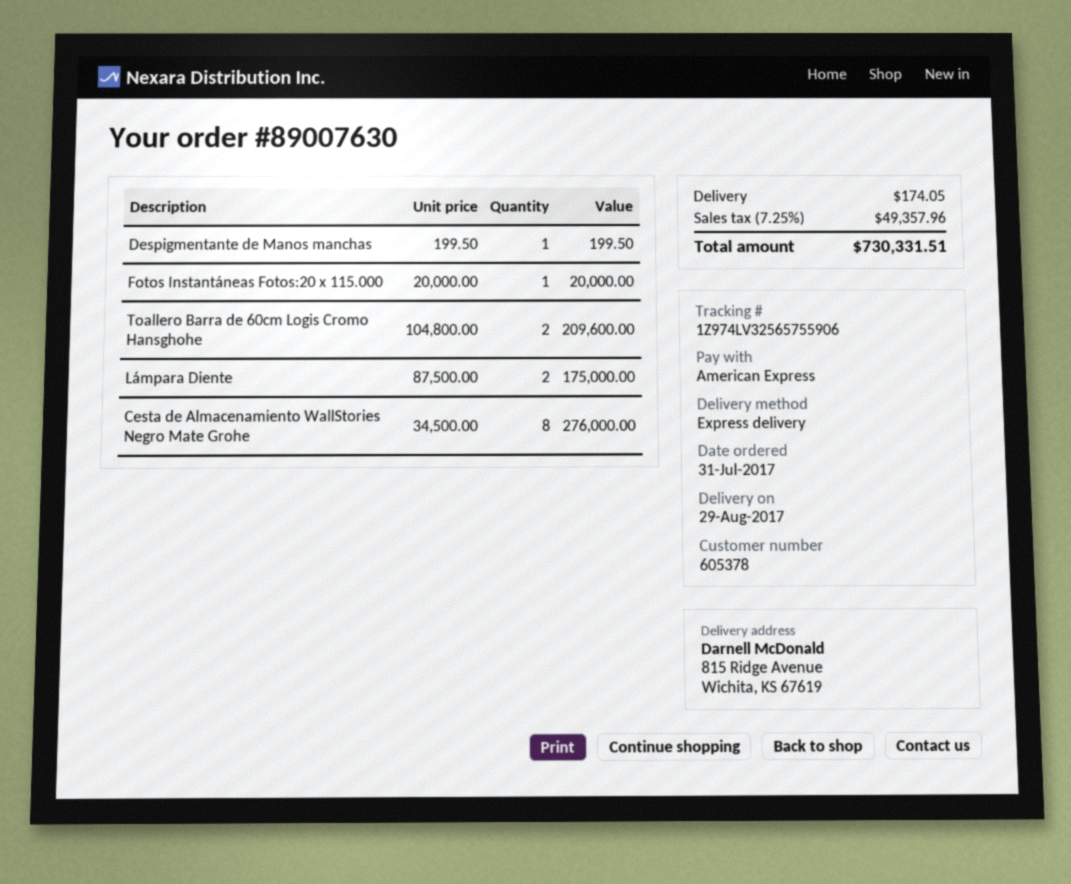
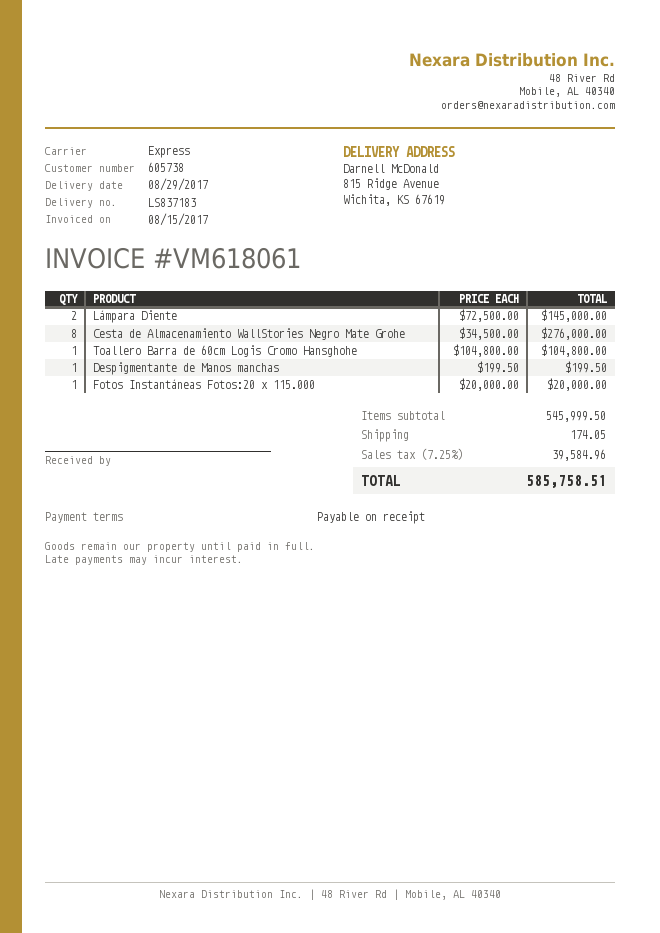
customer number: 605378 -> 605738
Toallero Barra de 60cm Logis Cromo Hansghohe: 2 x 104800.00 = 209600.00 -> 1 x 104800.00 = 104800.00
Lámpara Diente: 2 x 87500.00 = 175000.00 -> 2 x 72500.00 = 145000.00
tax: 7.25% = 49357.96 -> 7.25% = 39584.96
total: 730331.51 -> 585758.51

